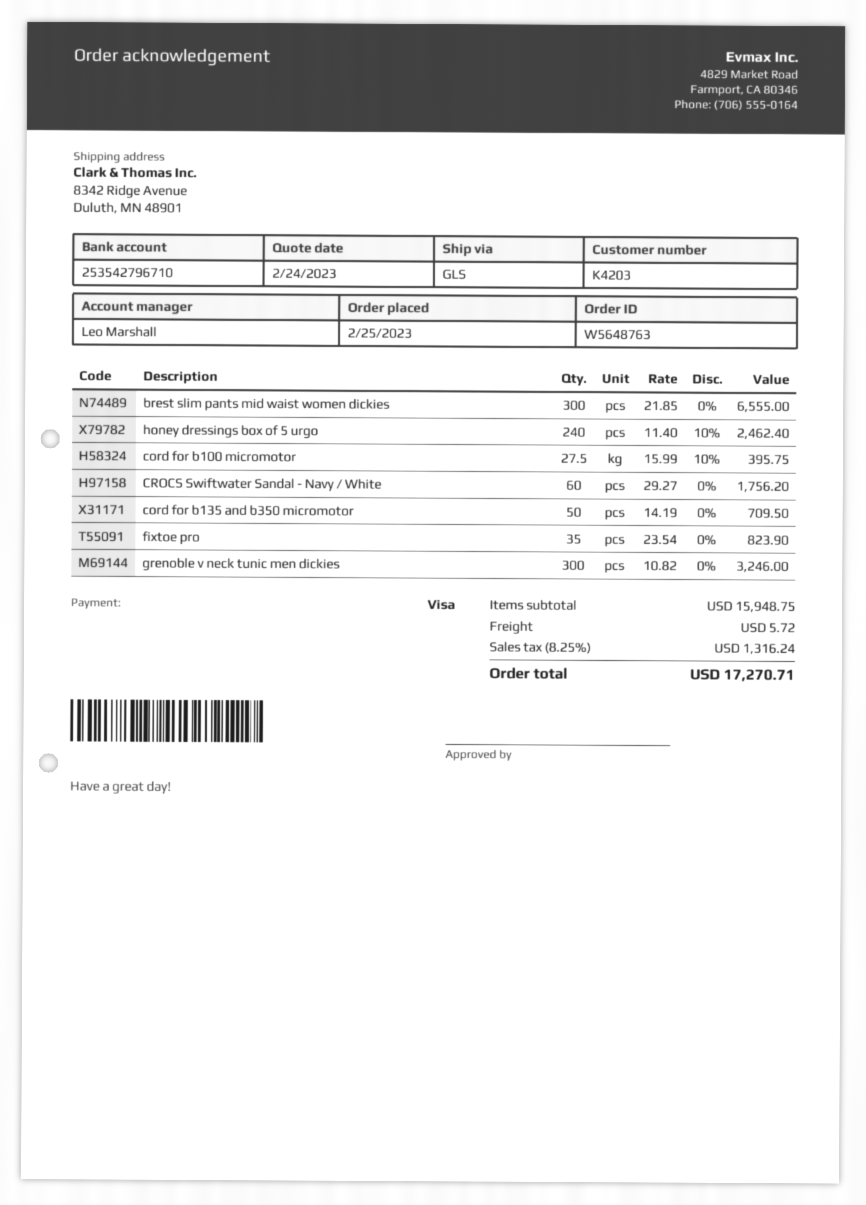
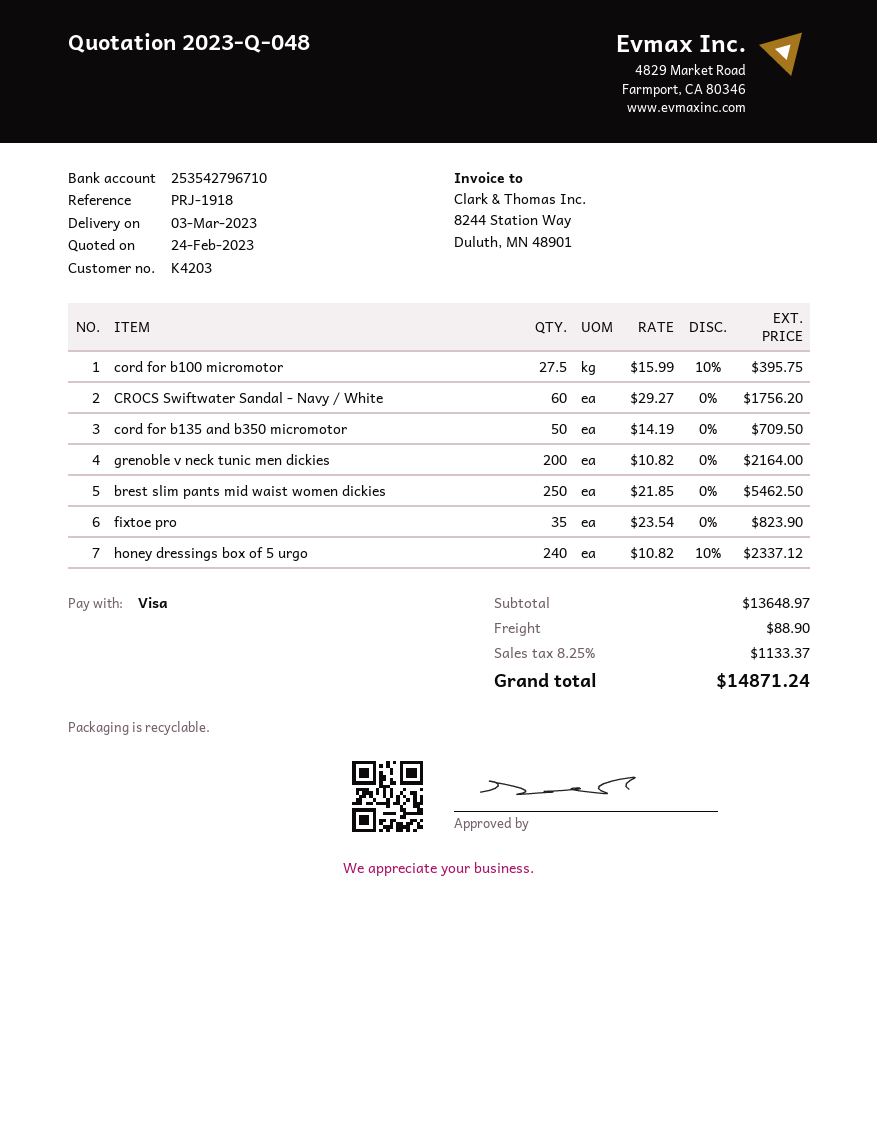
brest slim pants mid waist women dickies: 300 x 21.85 = 6555.00 -> 250 x 21.85 = 5462.50
honey dressings box of 5 urgo: 240 x 11.40 - 10% = 2462.40 -> 240 x 10.82 - 10% = 2337.12
grenoble v neck tunic men dickies: 300 x 10.82 = 3246.00 -> 200 x 10.82 = 2164.00
subtotal: 15948.75 -> 13648.97
shipping: 5.72 -> 88.90
tax: 8.25% = 1316.24 -> 8.25% = 1133.37
total: 17270.71 -> 14871.24

